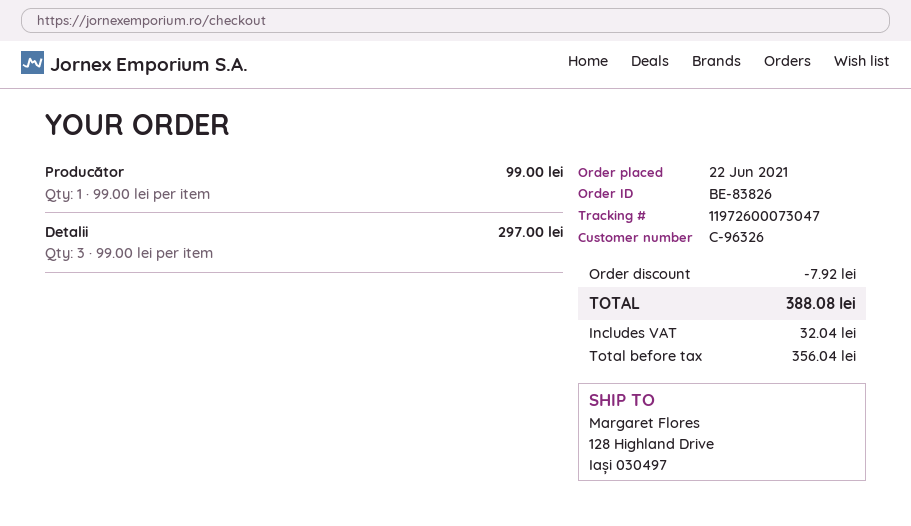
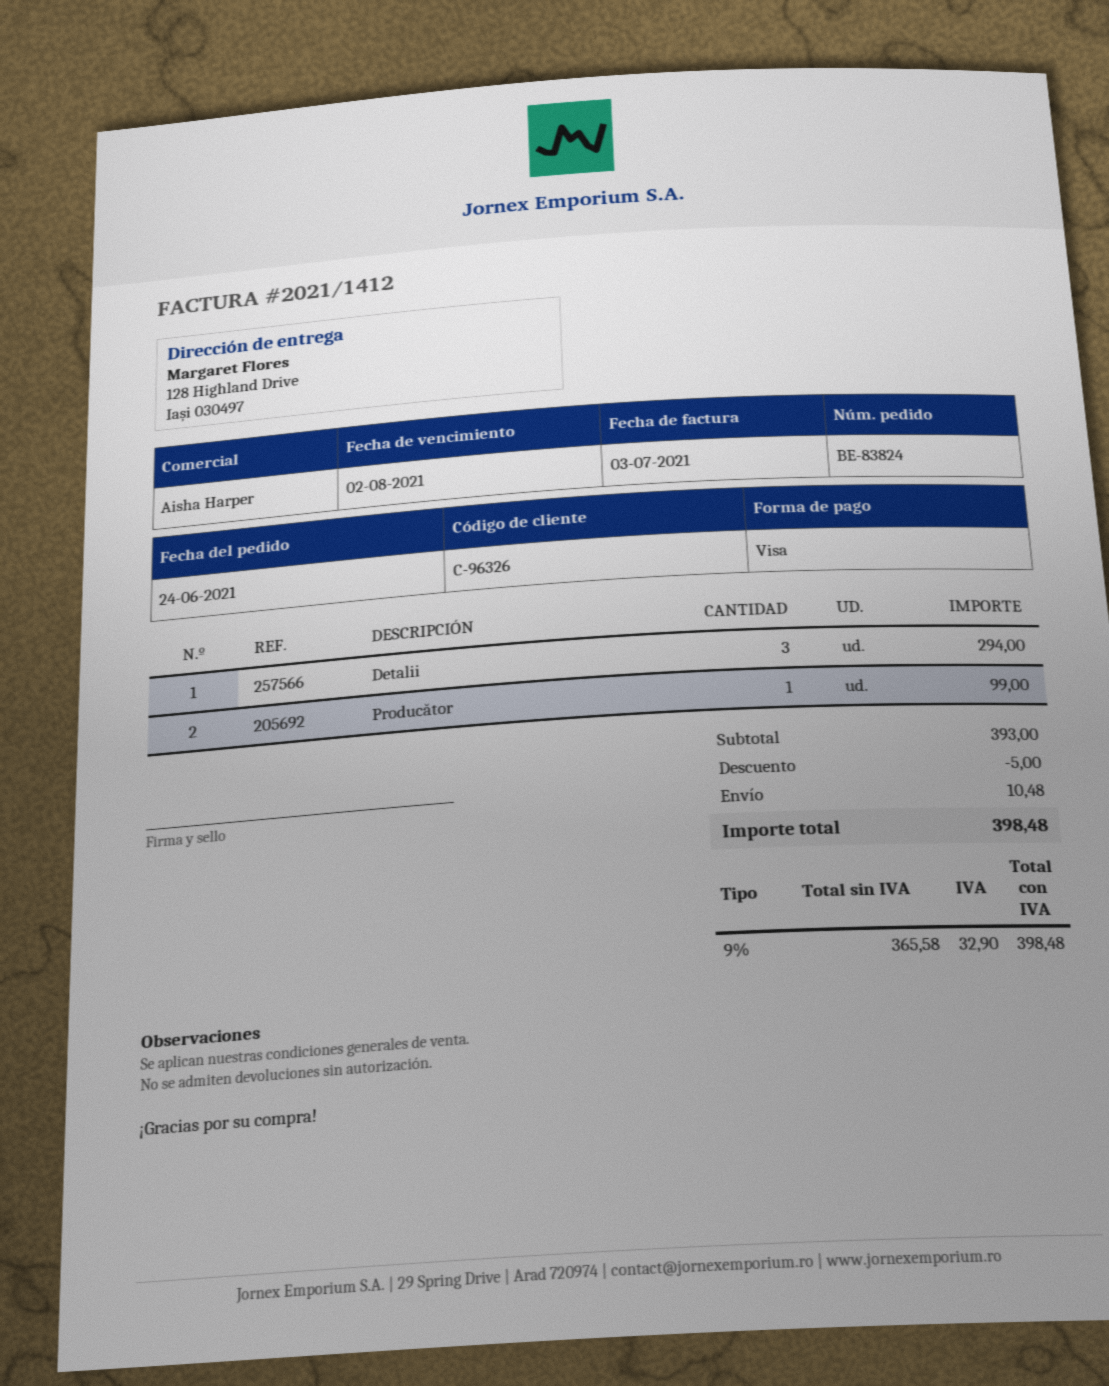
order number: BE-83826 -> BE-83824
order date: 2021-06-22 -> 2021-06-24
Detalii: 3 for 297.00 -> 3 for 294.00
discount: 7.92 -> 5.00
shipping: none -> 10.48
net: 356.04 -> 365.58
tax: 32.04 -> 32.90
total: 388.08 -> 398.48

